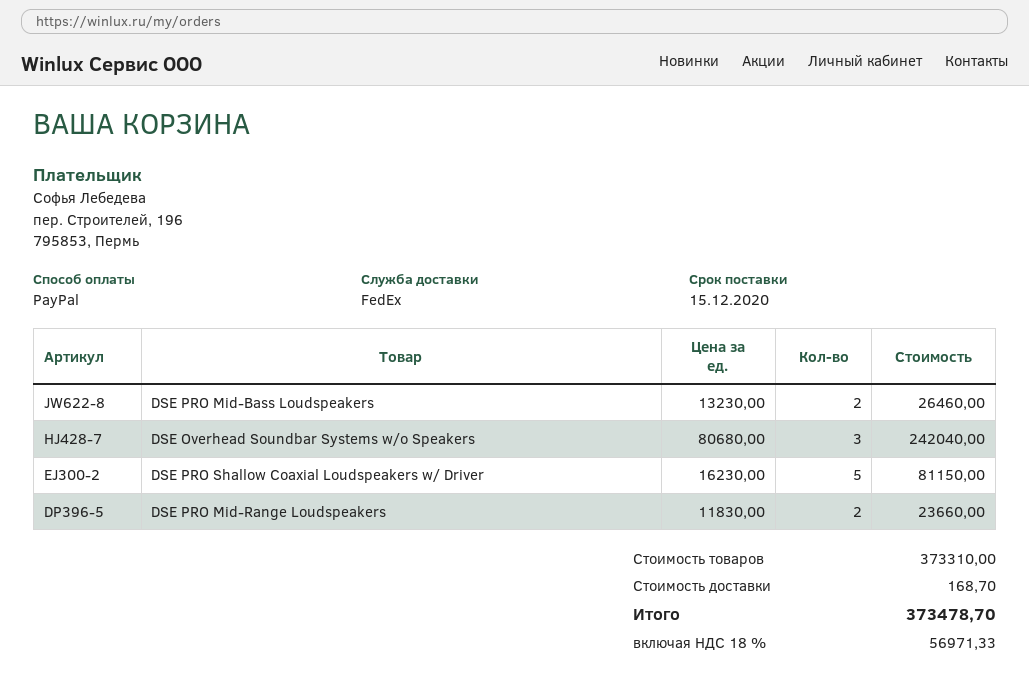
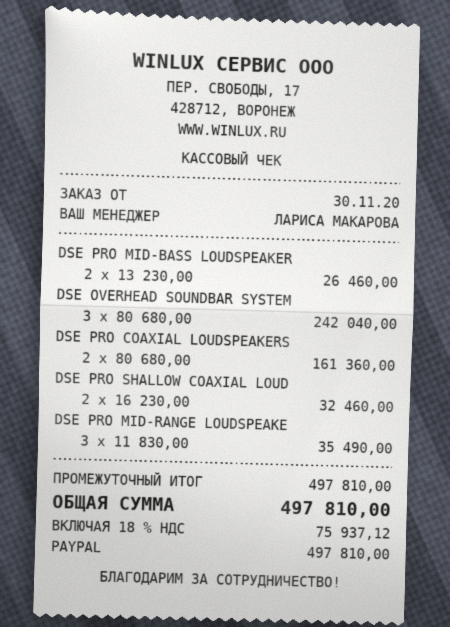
DSE PRO Shallow Coaxial Loudspeakers w/ Driver: 5 x 16230.00 = 81150.00 -> 2 x 16230.00 = 32460.00
DSE PRO Mid-Range Loudspeakers: 2 x 11830.00 = 23660.00 -> 3 x 11830.00 = 35490.00
DSE PRO COAXIAL LOUDSPEAKERS: none -> 2 x 80680.00 = 161360.00
subtotal: 373310.00 -> 497810.00
shipping: 168.70 -> none
tax: 18% = 56971.33 -> 18% = 75937.12
total: 373478.70 -> 497810.00

